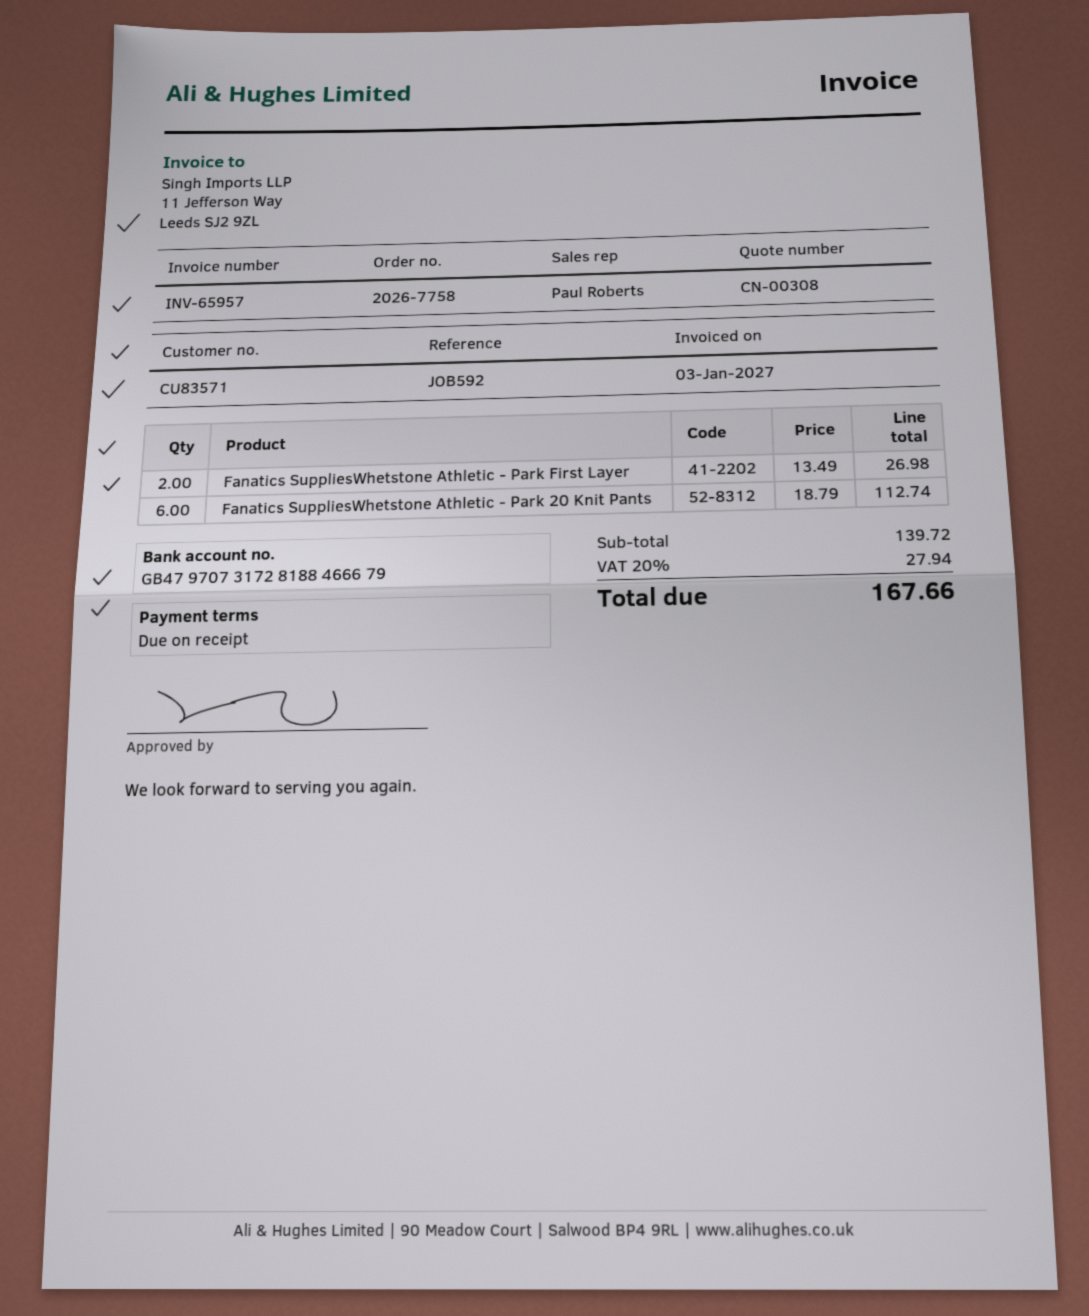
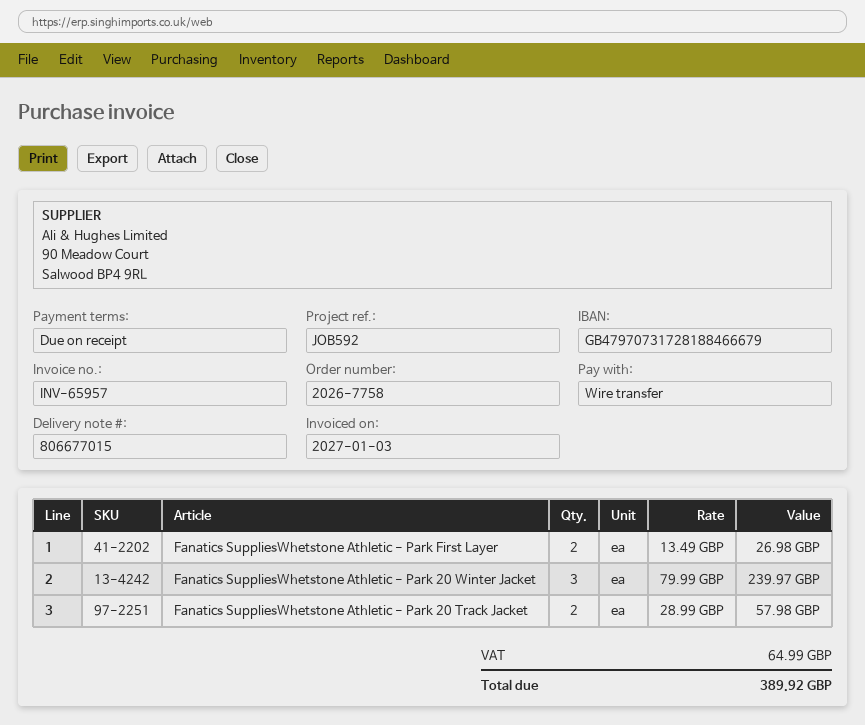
Fanatics SuppliesWhetstone Athletic - Park 20 Knit Pants: 6 x 18.79 = 112.74 -> none
Fanatics SuppliesWhetstone Athletic - Park 20 Winter Jacket: none -> 3 x 79.99 = 239.97
Fanatics SuppliesWhetstone Athletic - Park 20 Track Jacket: none -> 2 x 28.99 = 57.98
tax: 27.94 -> 64.99
total: 167.66 -> 389.92

